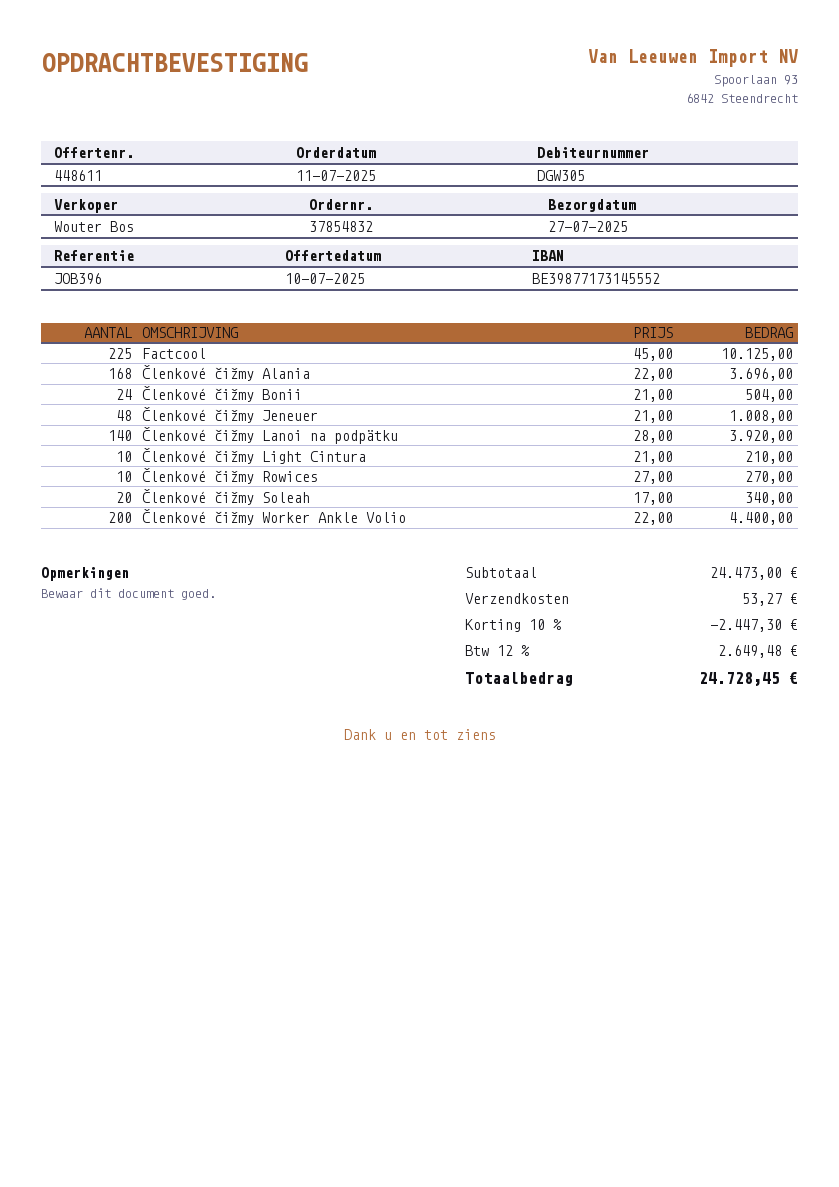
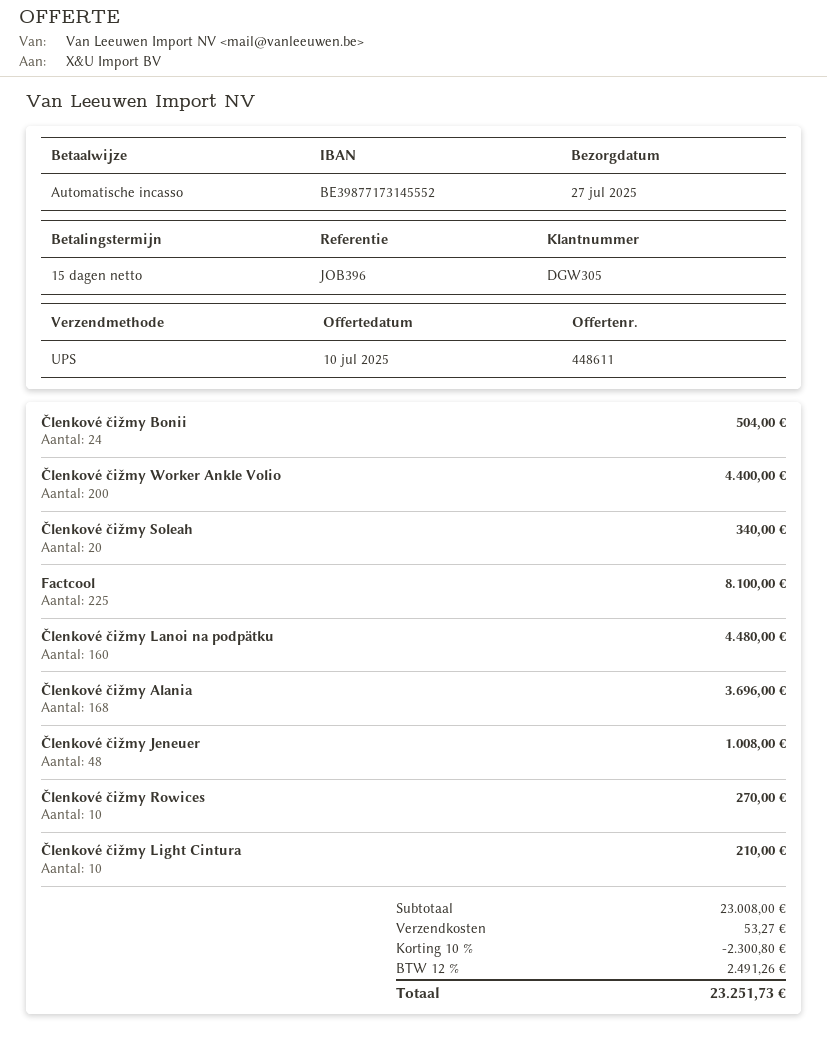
Factcool: 225 for 10125.00 -> 225 for 8100.00
Členkové čižmy Lanoi na podpätku: 140 for 3920.00 -> 160 for 4480.00
subtotal: 24473.00 -> 23008.00
discount: 10% = 2447.30 -> 10% = 2300.80
tax: 12% = 2649.48 -> 12% = 2491.26
total: 24728.45 -> 23251.73

